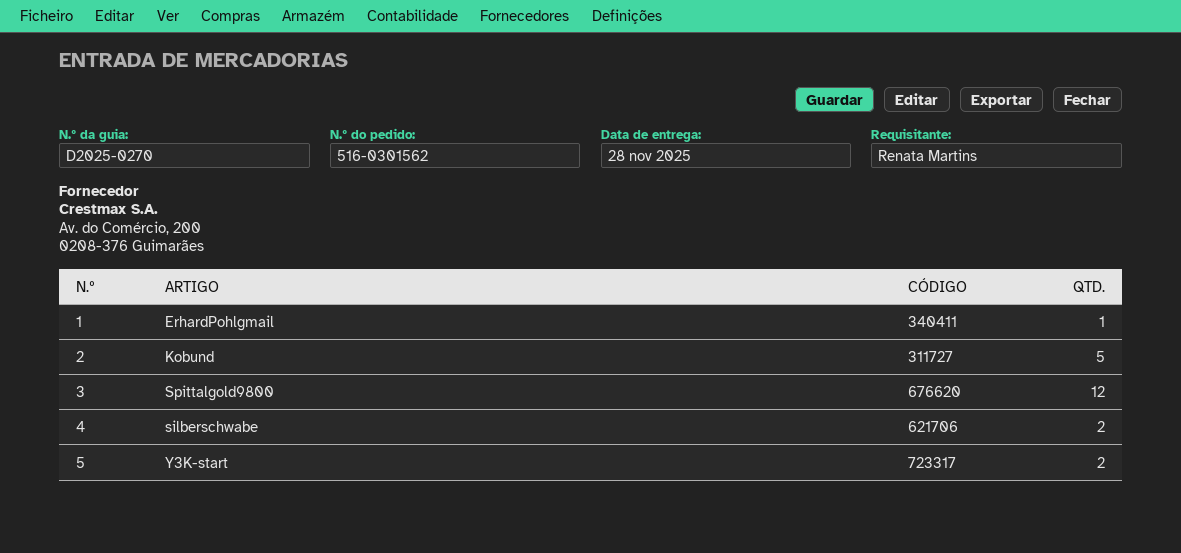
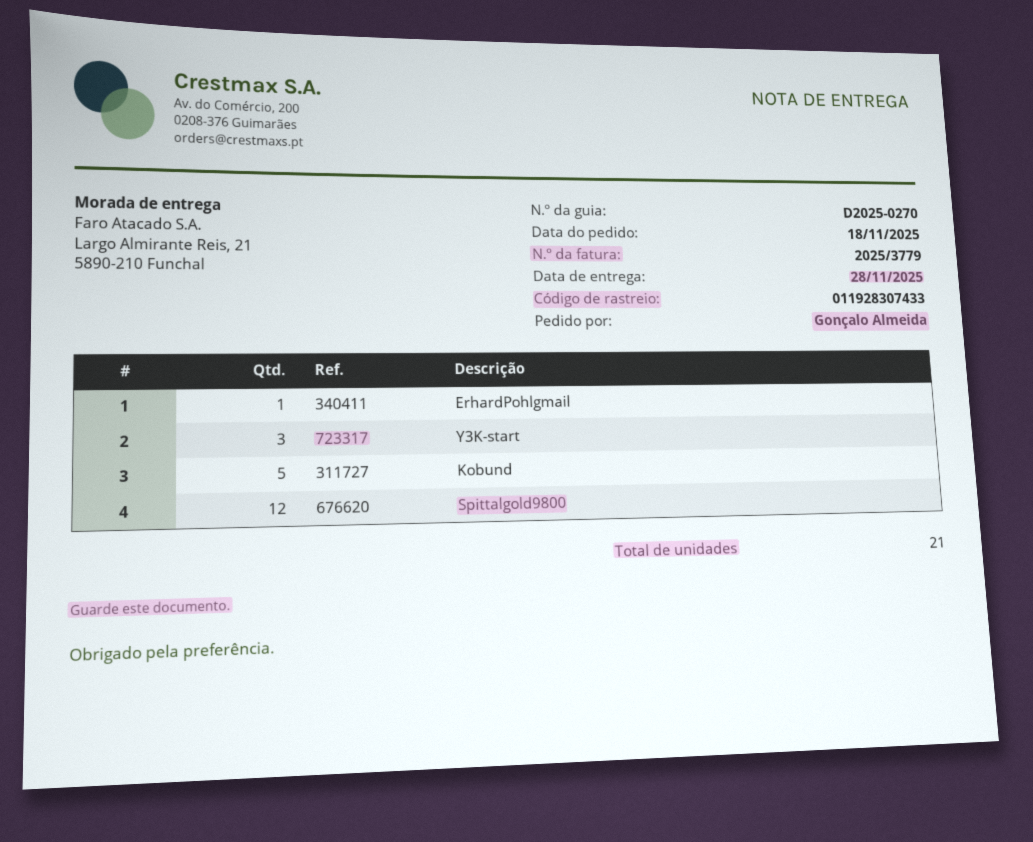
ordered by: Renata Martins -> Gonçalo Almeida
silberschwabe: 2 -> none
Y3K-start: 2 -> 3

